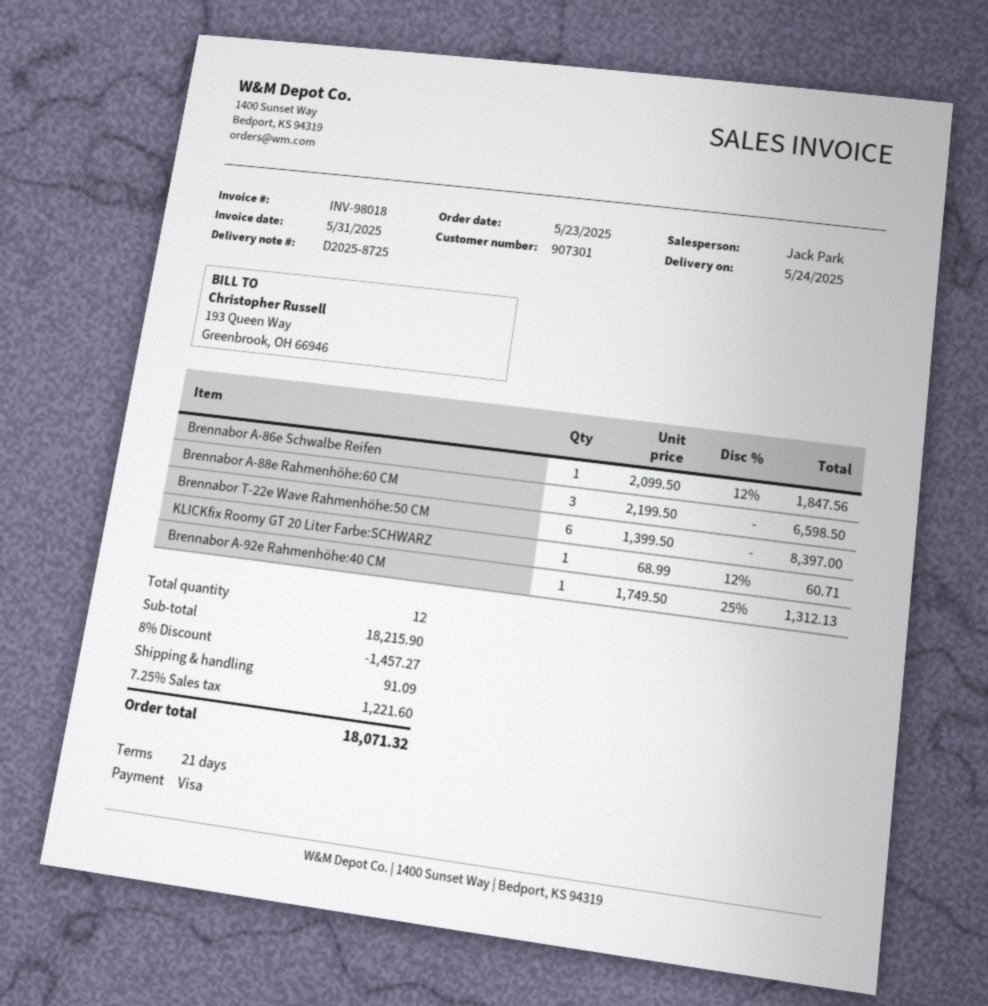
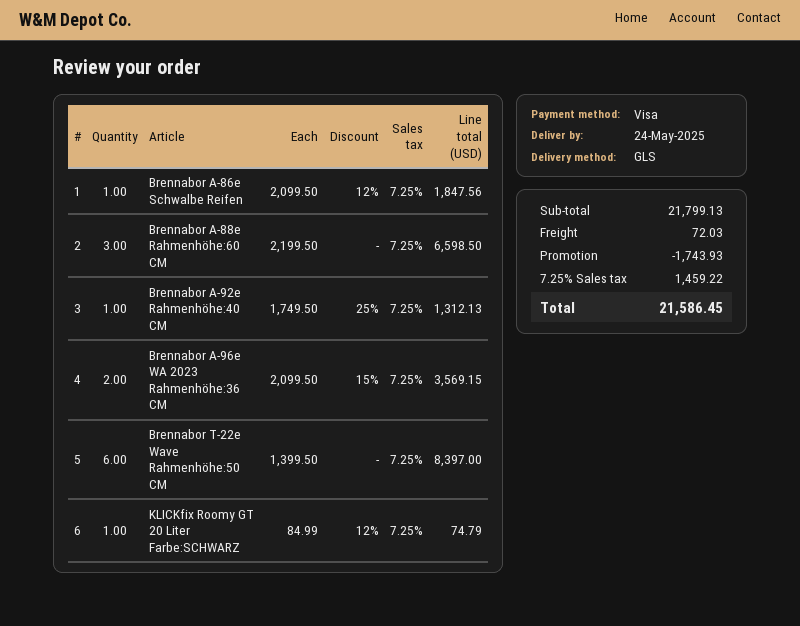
KLICKfix Roomy GT 20 Liter Farbe:SCHWARZ: 1 x 68.99 - 12% = 60.71 -> 1 x 84.99 - 12% = 74.79
Brennabor A-96e WA 2023 Rahmenhöhe:36 CM: none -> 2 x 2099.50 - 15% = 3569.15
subtotal: 18215.90 -> 21799.13
discount: 1457.27 -> 1743.93
shipping: 91.09 -> 72.03
tax: 7.25% = 1221.60 -> 7.25% = 1459.22
total: 18071.32 -> 21586.45

